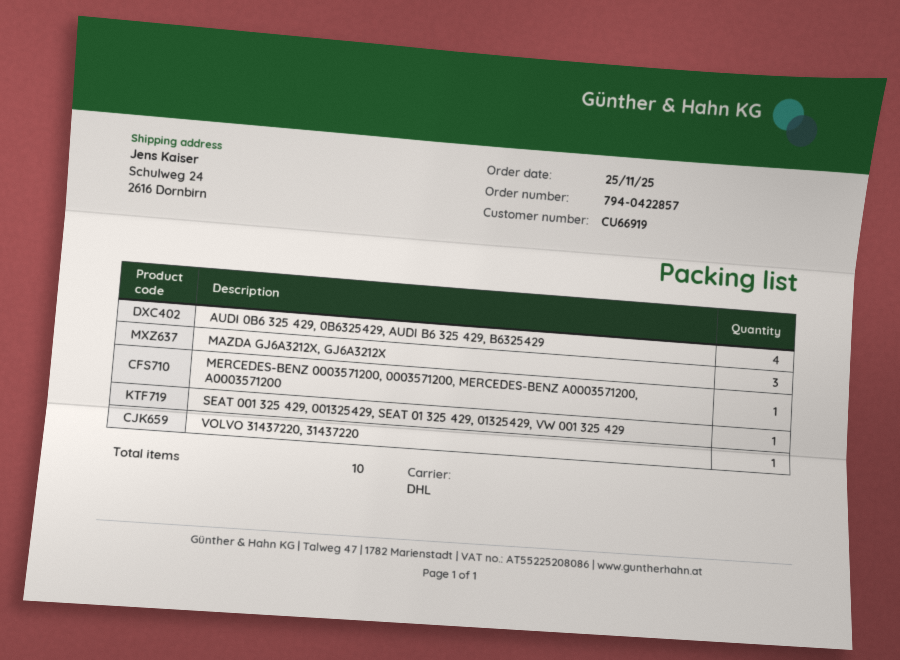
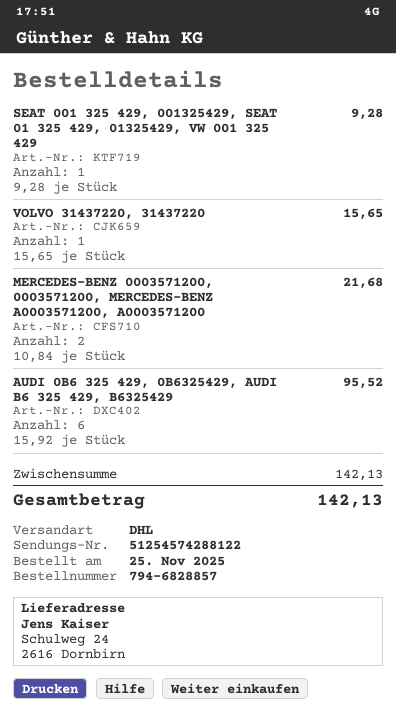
order number: 794-0422857 -> 794-6828857
AUDI 0B6 325 429, 0B6325429, AUDI B6 325 429, B6325429: 4 -> 6
MAZDA GJ6A3212X, GJ6A3212X: 3 -> none
MERCEDES-BENZ 0003571200, 0003571200, MERCEDES-BENZ A0003571200, A0003571200: 1 -> 2

